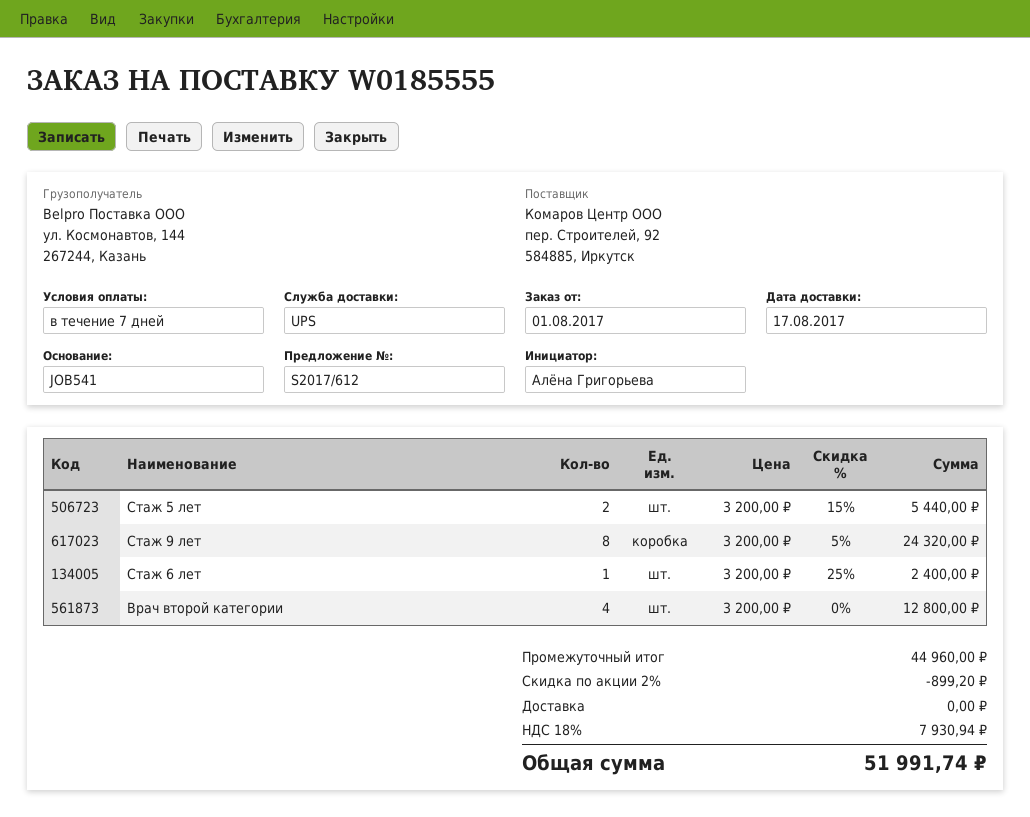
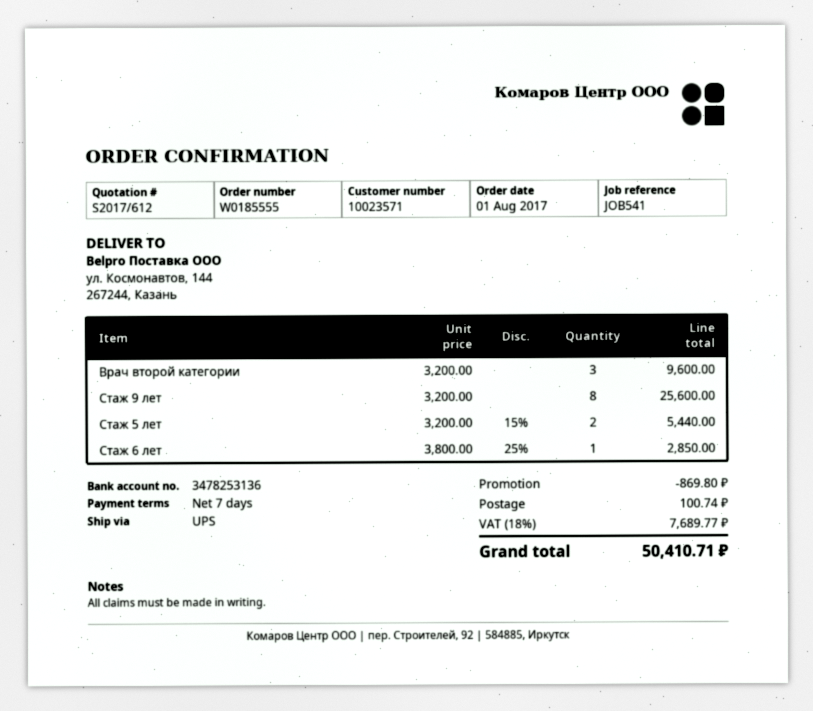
Стаж 9 лет: 8 x 3200.00 - 5% = 24320.00 -> 8 x 3200.00 = 25600.00
Стаж 6 лет: 1 x 3200.00 - 25% = 2400.00 -> 1 x 3800.00 - 25% = 2850.00
Врач второй категории: 4 x 3200.00 = 12800.00 -> 3 x 3200.00 = 9600.00
discount: 899.20 -> 869.80
shipping: 0.00 -> 100.74
tax: 18% = 7930.94 -> 18% = 7689.77
total: 51991.74 -> 50410.71

